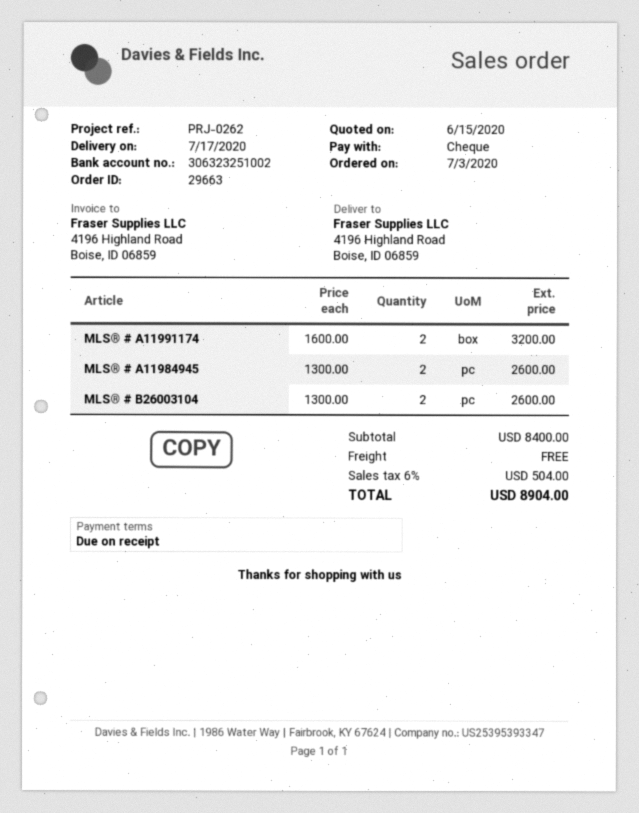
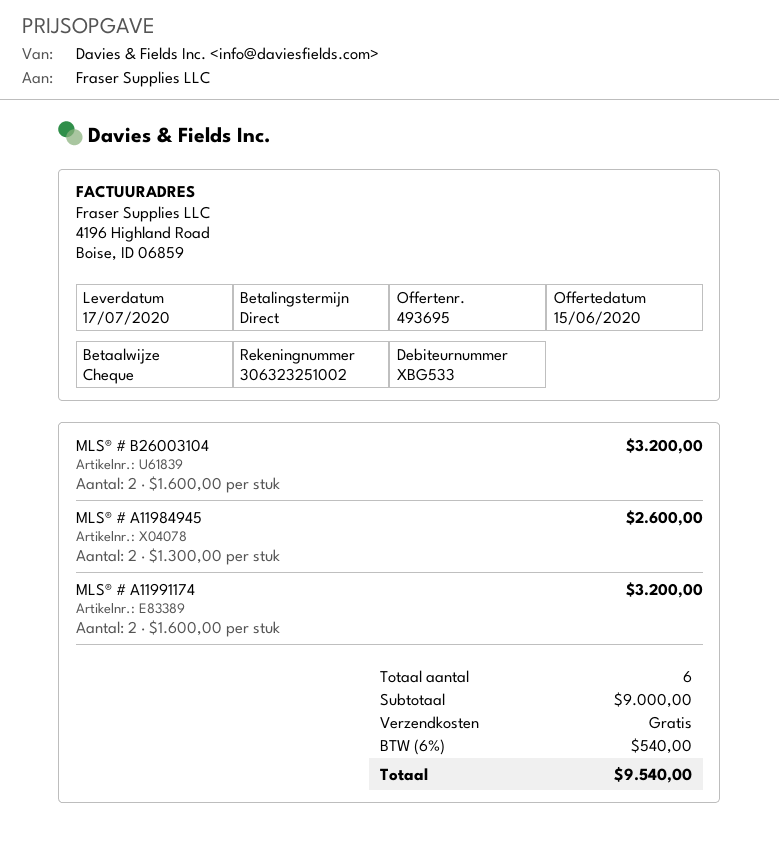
MLS® # B26003104: 2 x 1300.00 = 2600.00 -> 2 x 1600.00 = 3200.00
subtotal: 8400.00 -> 9000.00
tax: 6% = 504.00 -> 6% = 540.00
total: 8904.00 -> 9540.00

